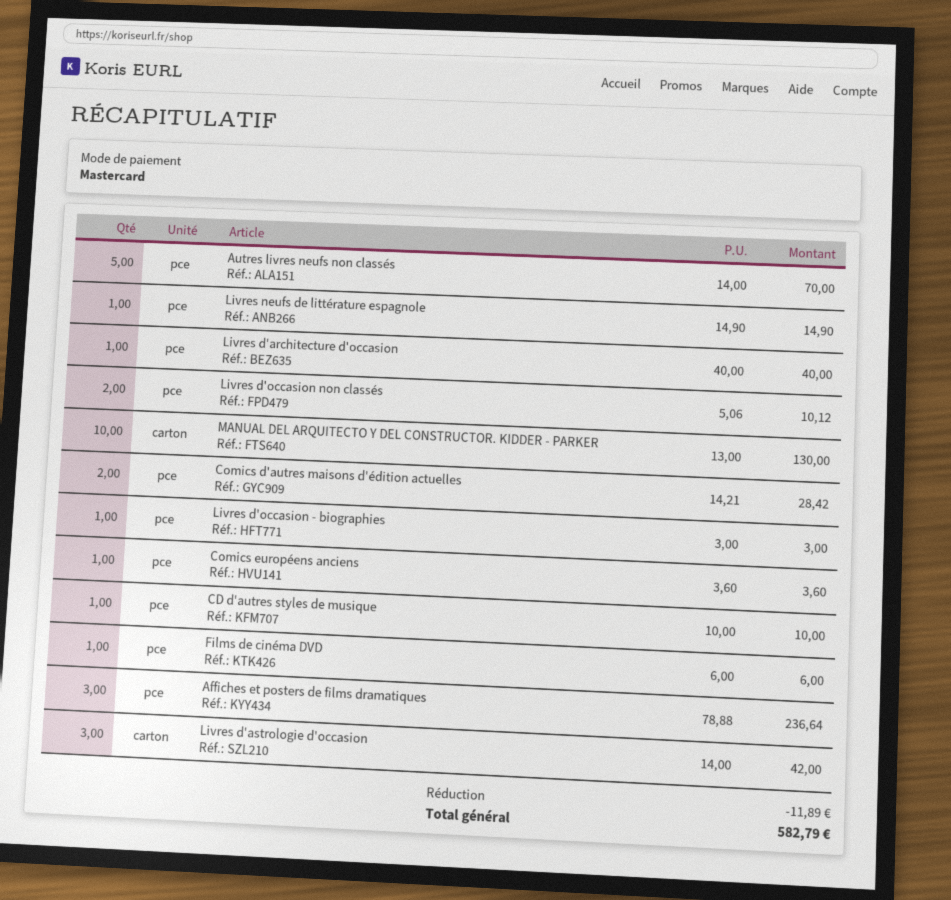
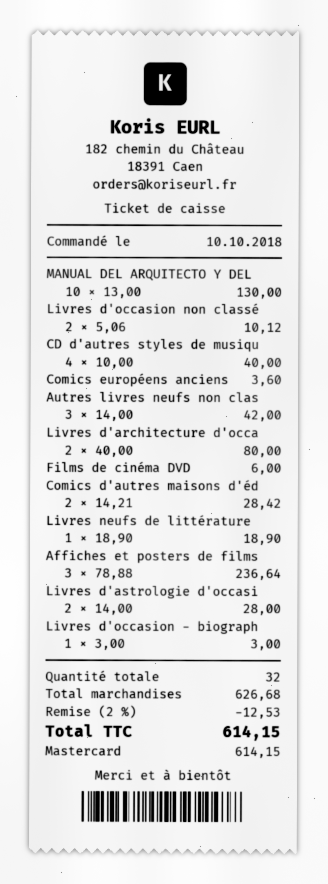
Autres livres neufs non classés: 5 x 14.00 = 70.00 -> 3 x 14.00 = 42.00
Livres neufs de littérature espagnole: 1 x 14.90 = 14.90 -> 1 x 18.90 = 18.90
Livres d'architecture d'occasion: 1 x 40.00 = 40.00 -> 2 x 40.00 = 80.00
CD d'autres styles de musique: 1 x 10.00 = 10.00 -> 4 x 10.00 = 40.00
Livres d'astrologie d'occasion: 3 x 14.00 = 42.00 -> 2 x 14.00 = 28.00
discount: 11.89 -> 12.53
total: 582.79 -> 614.15

